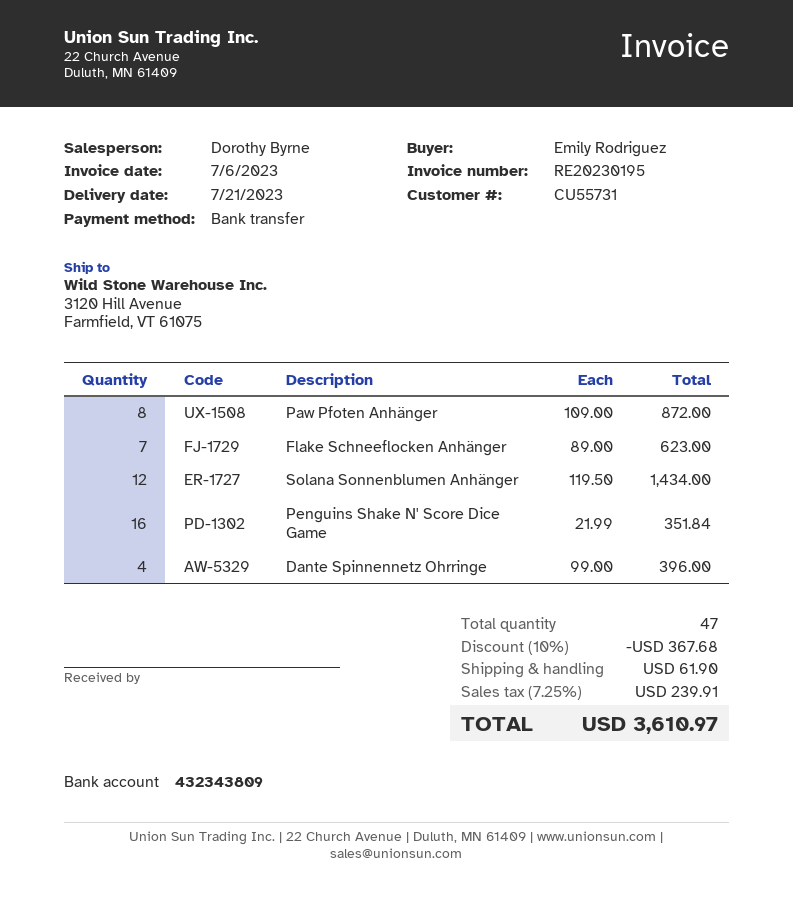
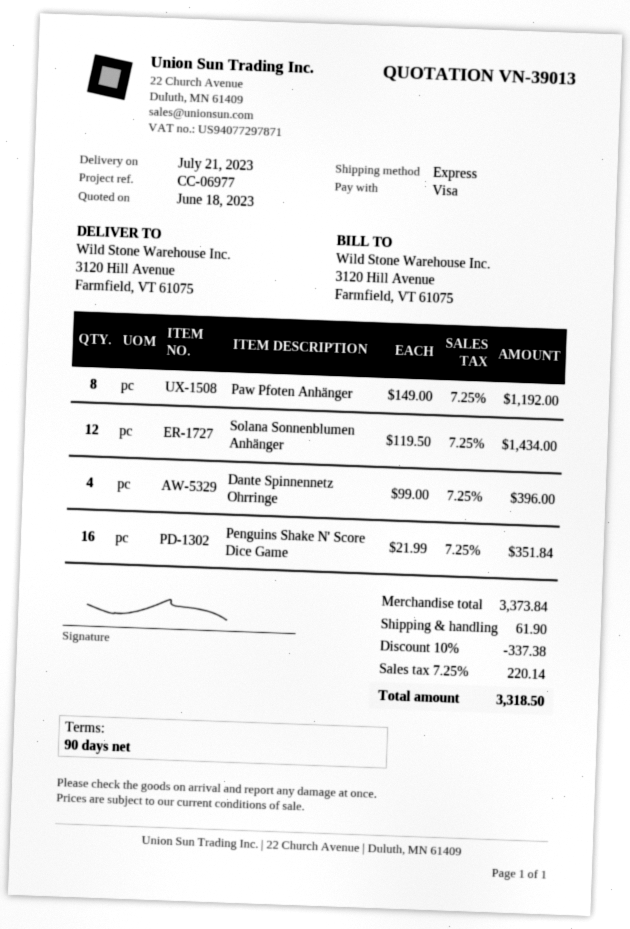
payment method: bank transfer -> Visa
Paw Pfoten Anhänger: 8 x 109.00 = 872.00 -> 8 x 149.00 = 1192.00
Flake Schneeflocken Anhänger: 7 x 89.00 = 623.00 -> none
discount: 10% = 367.68 -> 10% = 337.38
tax: 7.25% = 239.91 -> 7.25% = 220.14
total: 3610.97 -> 3318.50

